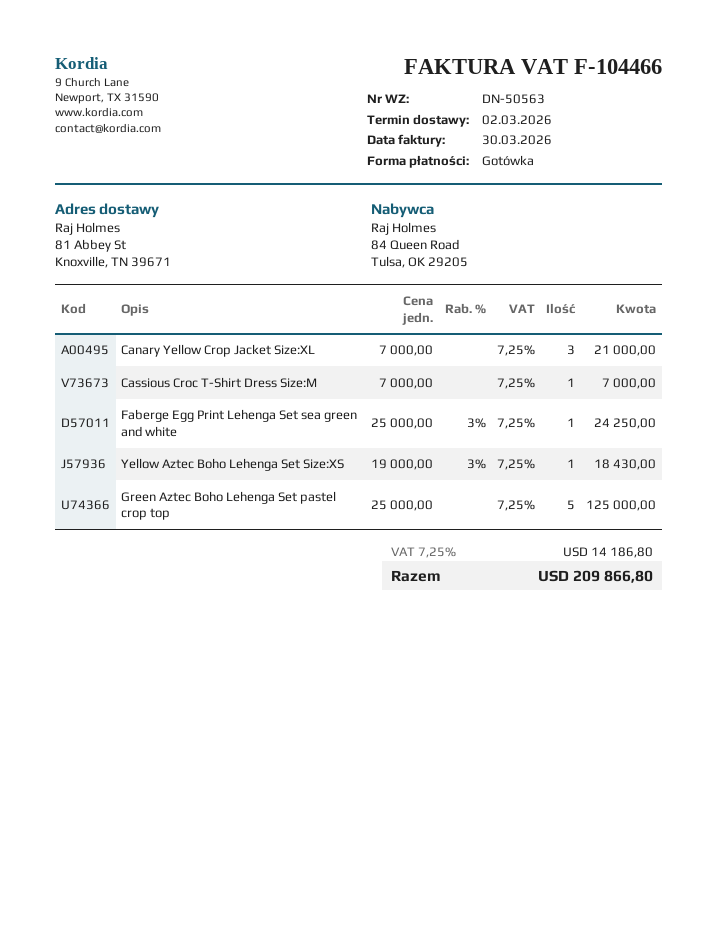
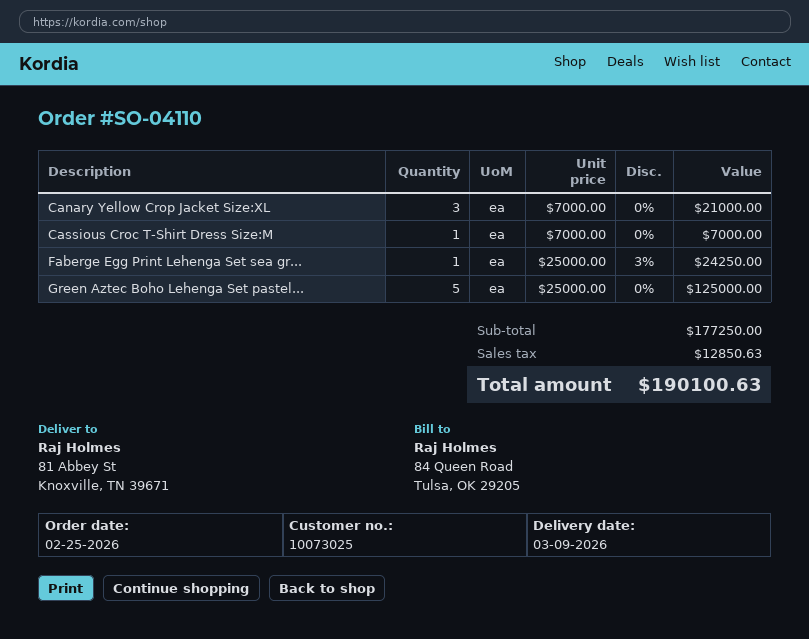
delivery date: 2026-03-02 -> 2026-03-09
Yellow Aztec Boho Lehenga Set Size:XS: 1 x 19000.00 - 3% = 18430.00 -> none
tax: 14186.80 -> 12850.63
total: 209866.80 -> 190100.63

